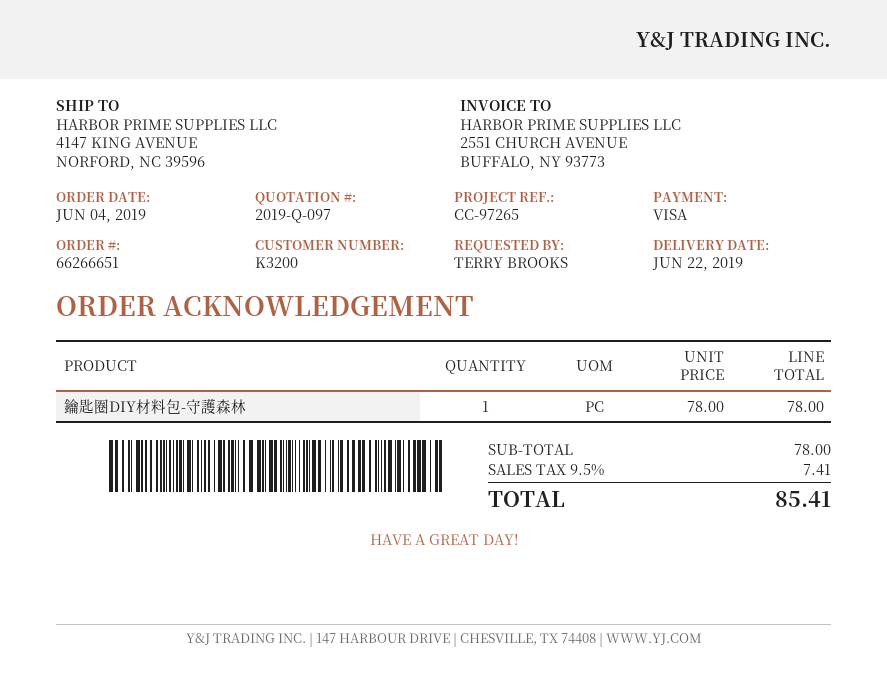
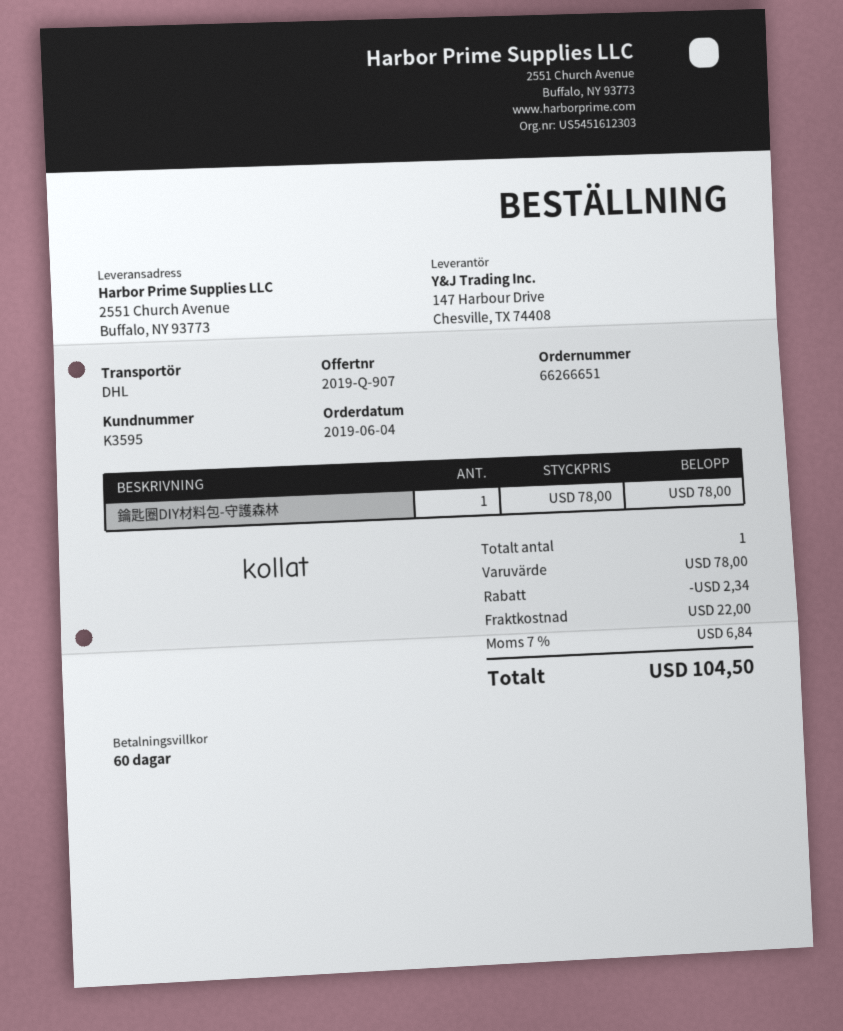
quote number: 2019-Q-097 -> 2019-Q-907
customer number: K3200 -> K3595
ship to: 4147 KING AVENUE, NORFORD, NC 39596 -> 2551 Church Avenue, Buffalo, NY 93773
discount: none -> 2.34
shipping: none -> 22.00
tax: 9.5% = 7.41 -> 7% = 6.84
total: 85.41 -> 104.50

